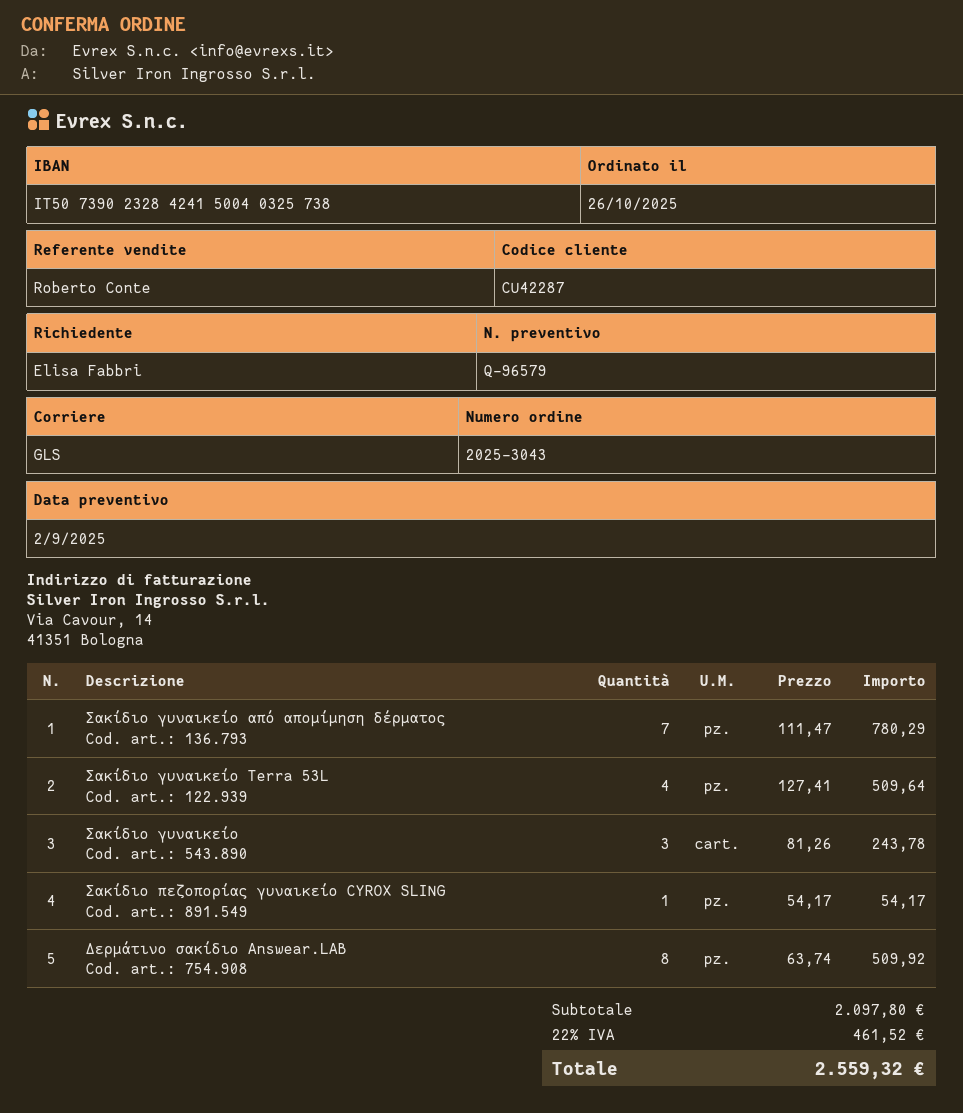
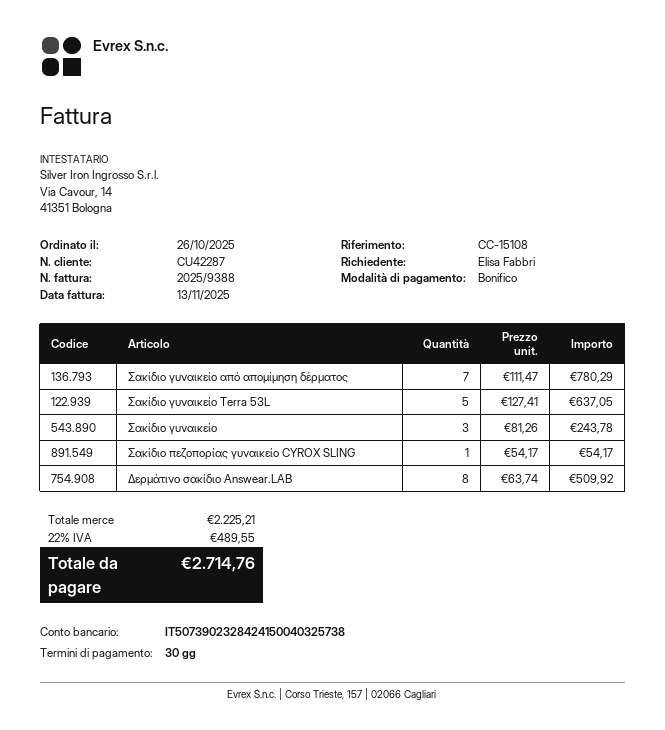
Σακίδιο γυναικείο Terra 53L: 4 x 127.41 = 509.64 -> 5 x 127.41 = 637.05
subtotal: 2097.80 -> 2225.21
tax: 22% = 461.52 -> 22% = 489.55
total: 2559.32 -> 2714.76

